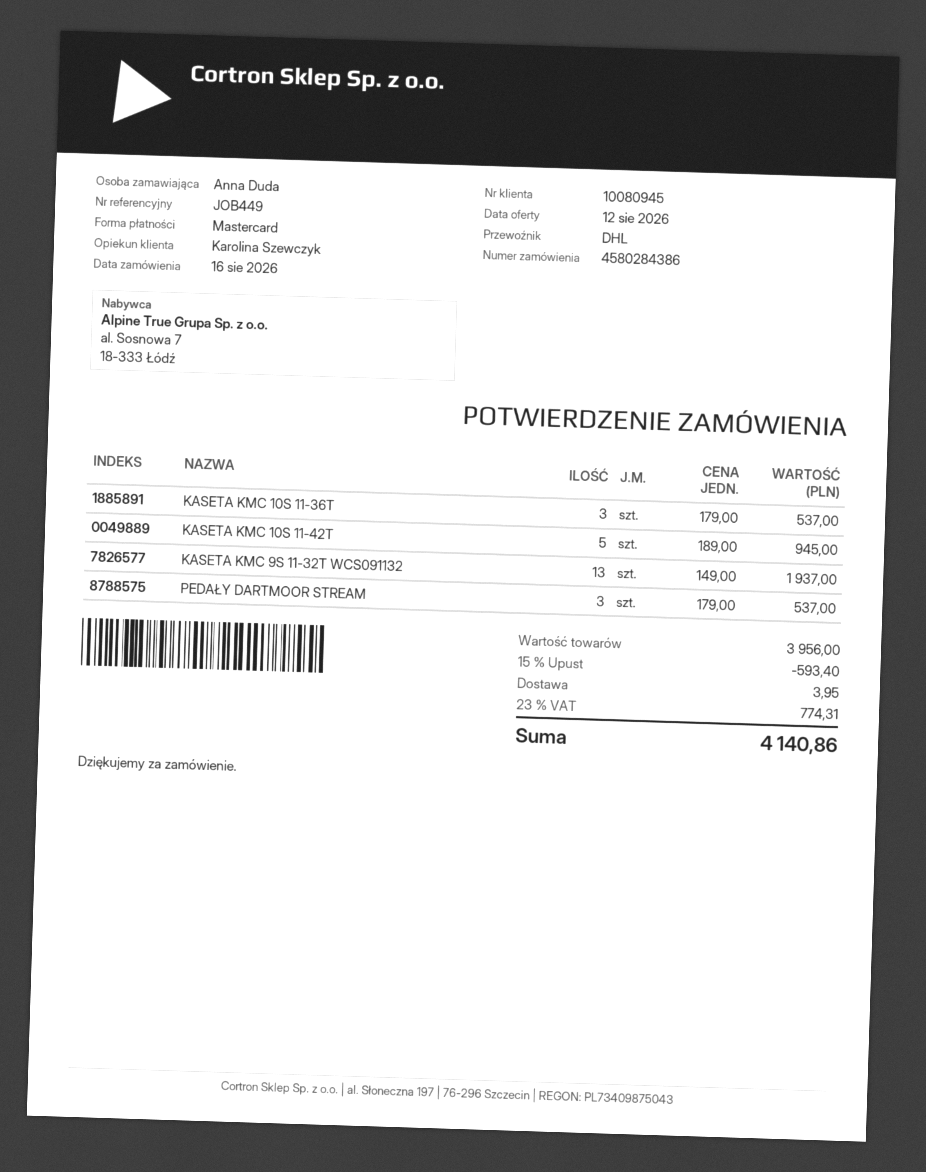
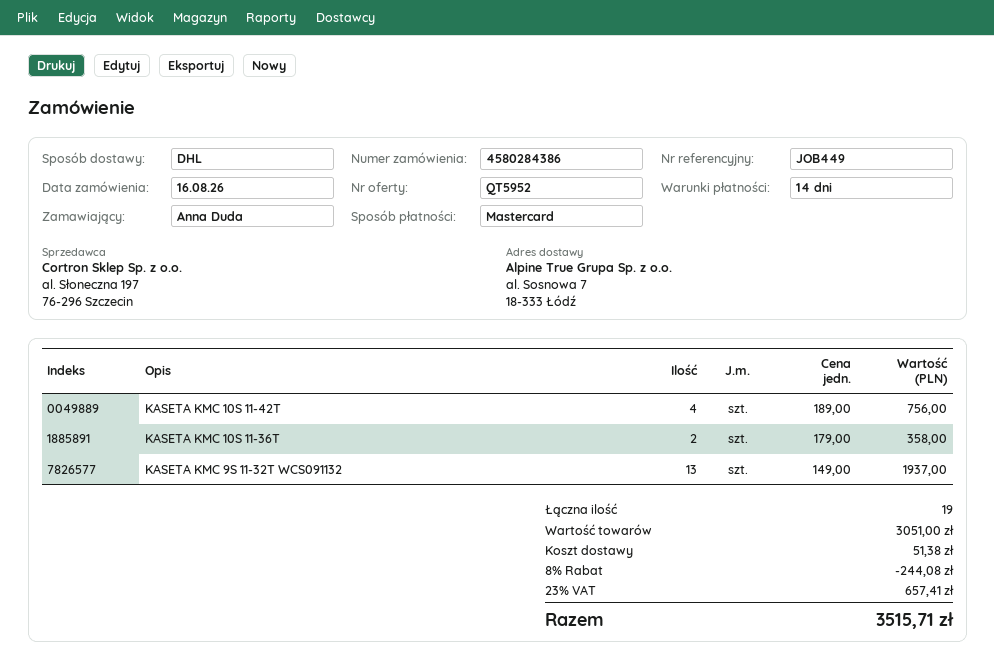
KASETA KMC 10S 11-36T: 3 x 179.00 = 537.00 -> 2 x 179.00 = 358.00
KASETA KMC 10S 11-42T: 5 x 189.00 = 945.00 -> 4 x 189.00 = 756.00
PEDAŁY DARTMOOR STREAM: 3 x 179.00 = 537.00 -> none
subtotal: 3956.00 -> 3051.00
discount: 15% = 593.40 -> 8% = 244.08
shipping: 3.95 -> 51.38
tax: 23% = 774.31 -> 23% = 657.41
total: 4140.86 -> 3515.71

